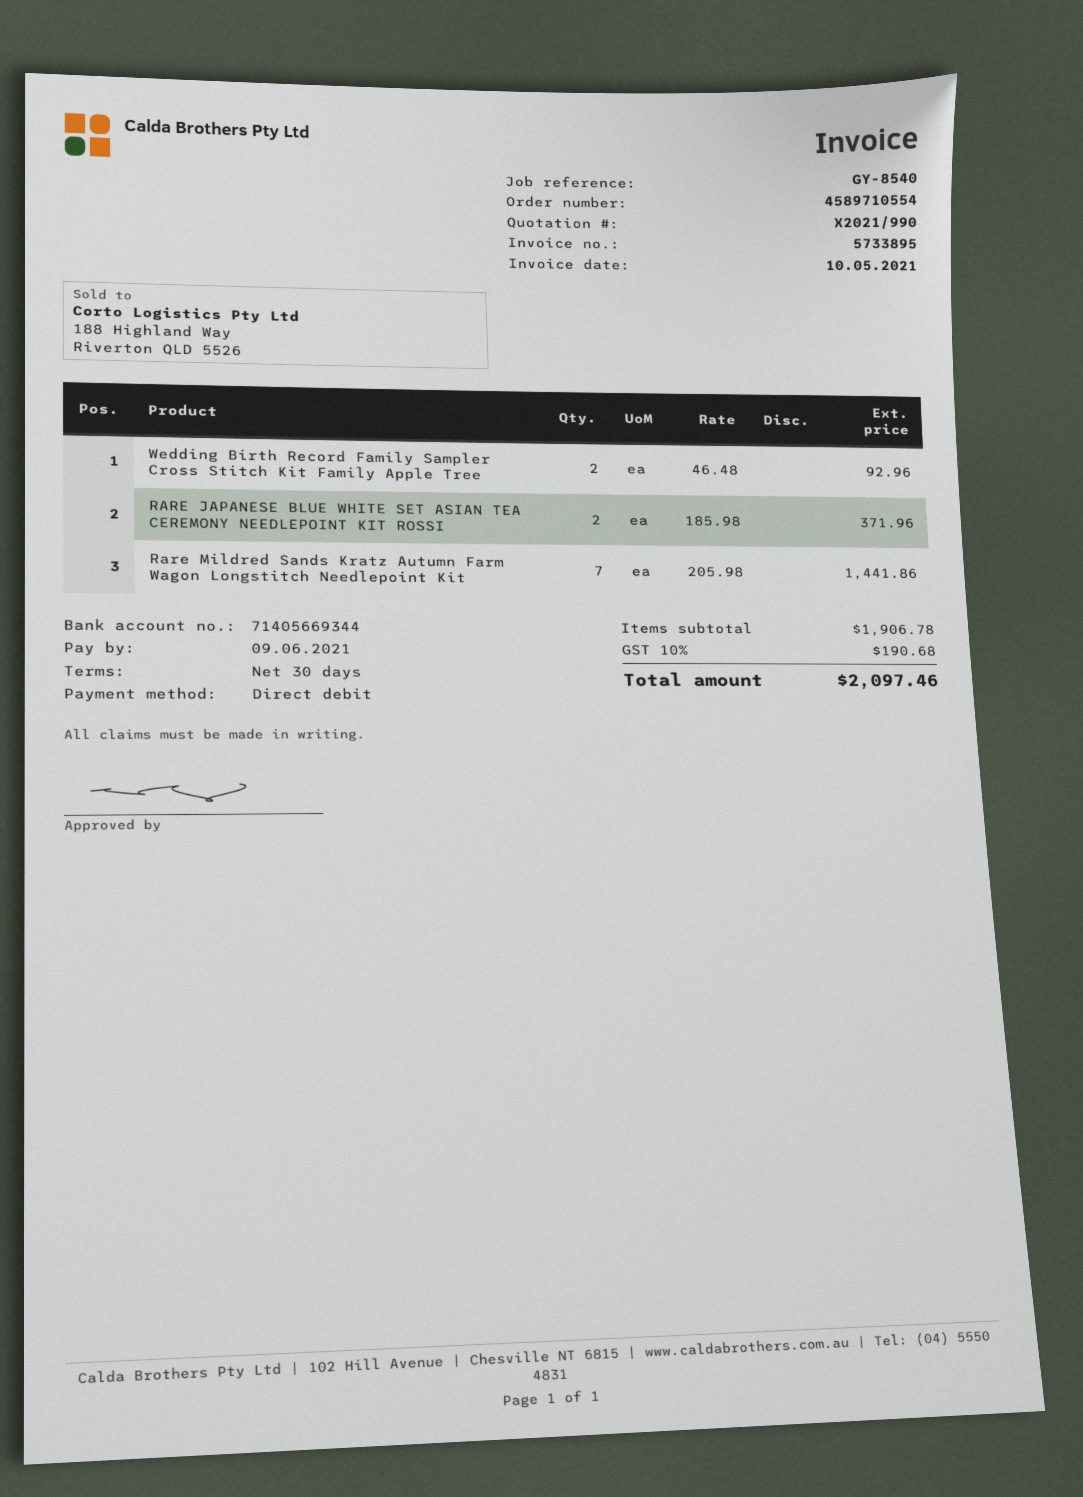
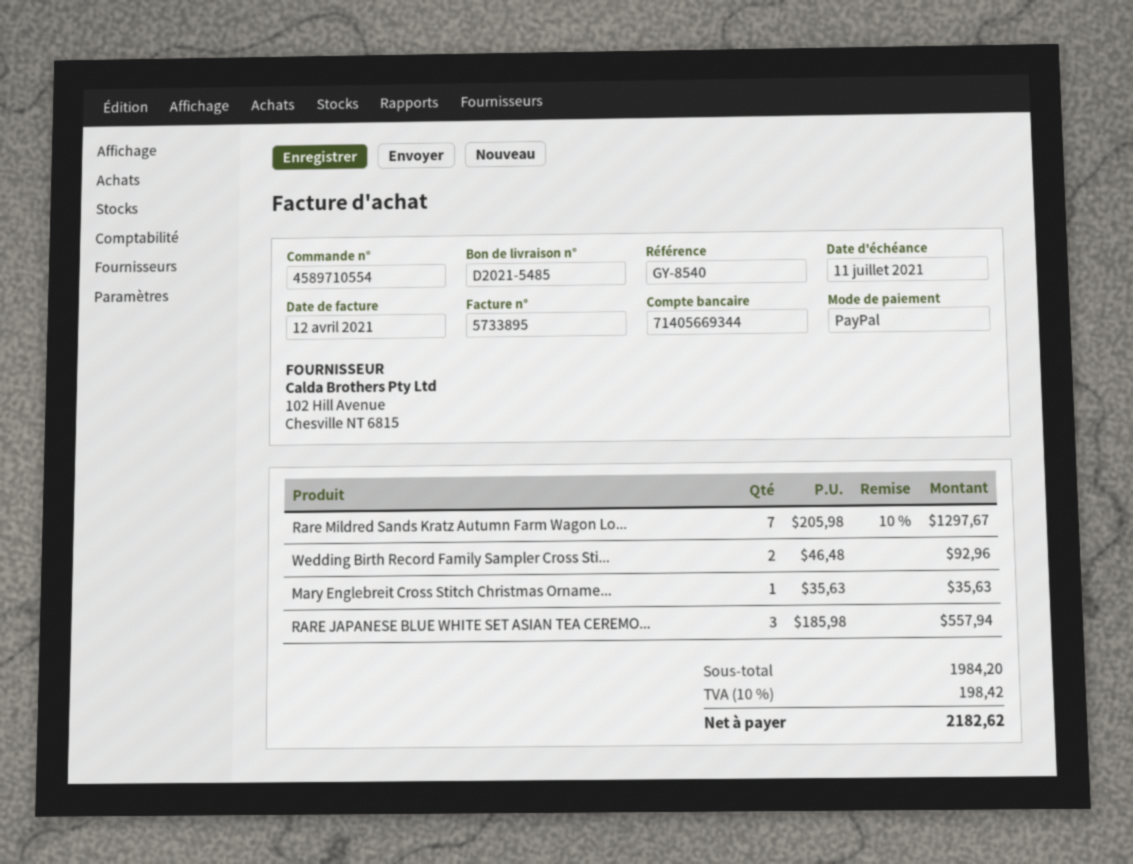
invoice date: 2021-05-10 -> 2021-04-12
due date: 2021-06-09 -> 2021-07-11
payment method: direct debit -> PayPal
RARE JAPANESE BLUE WHITE SET ASIAN TEA CEREMONY NEEDLEPOINT KIT ROSSI: 2 x 185.98 = 371.96 -> 3 x 185.98 = 557.94
Rare Mildred Sands Kratz Autumn Farm Wagon Longstitch Needlepoint Kit: 7 x 205.98 = 1441.86 -> 7 x 205.98 - 10% = 1297.67
Mary Englebreit Cross Stitch Christmas Orname...: none -> 1 x 35.63 = 35.63
subtotal: 1906.78 -> 1984.20
tax: 10% = 190.68 -> 10% = 198.42
total: 2097.46 -> 2182.62

